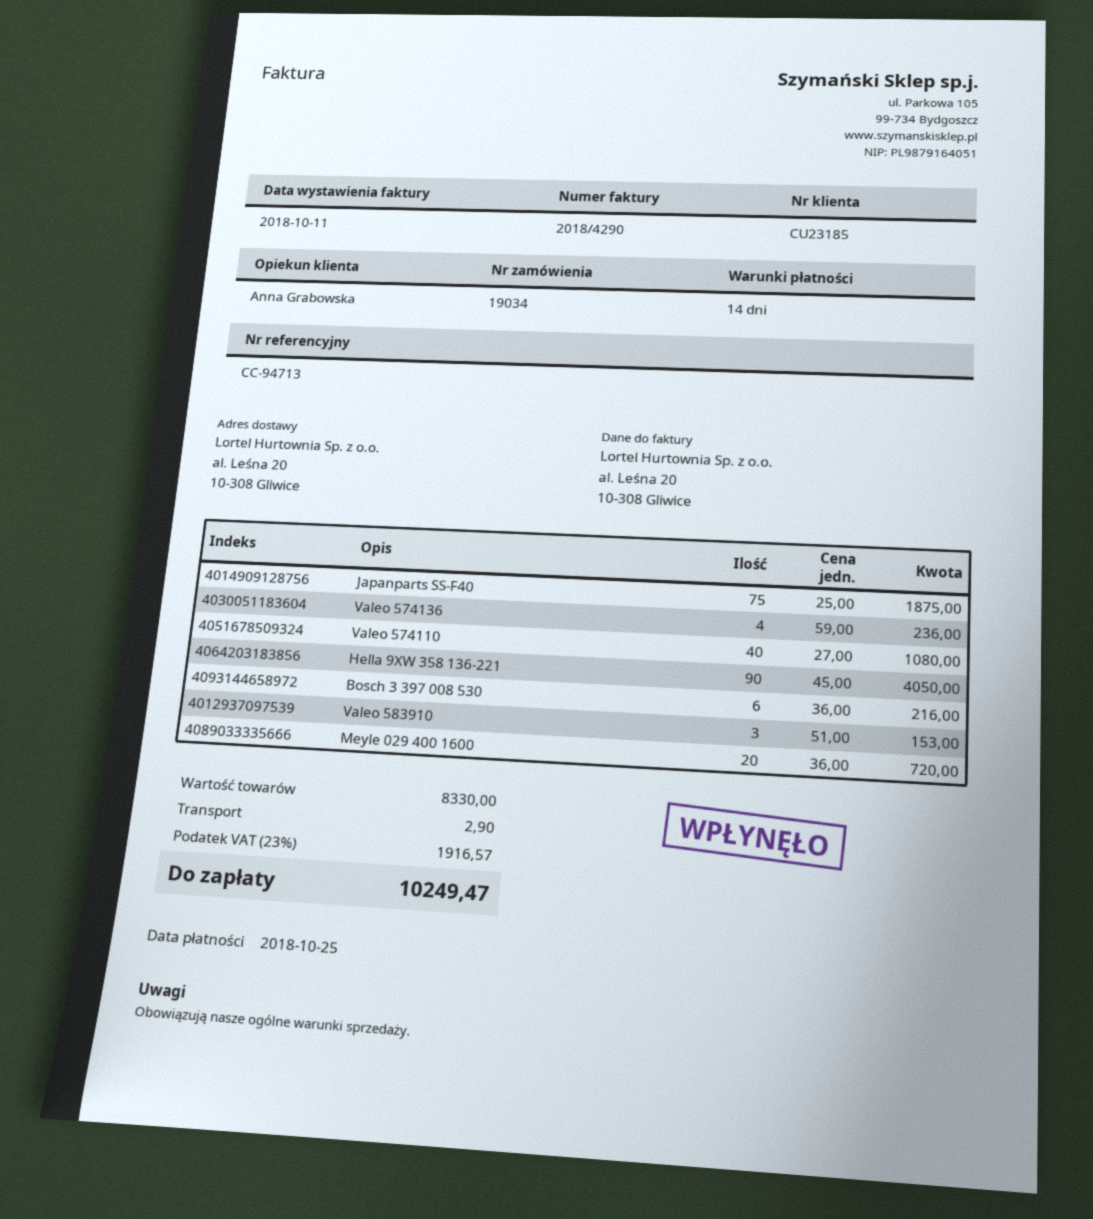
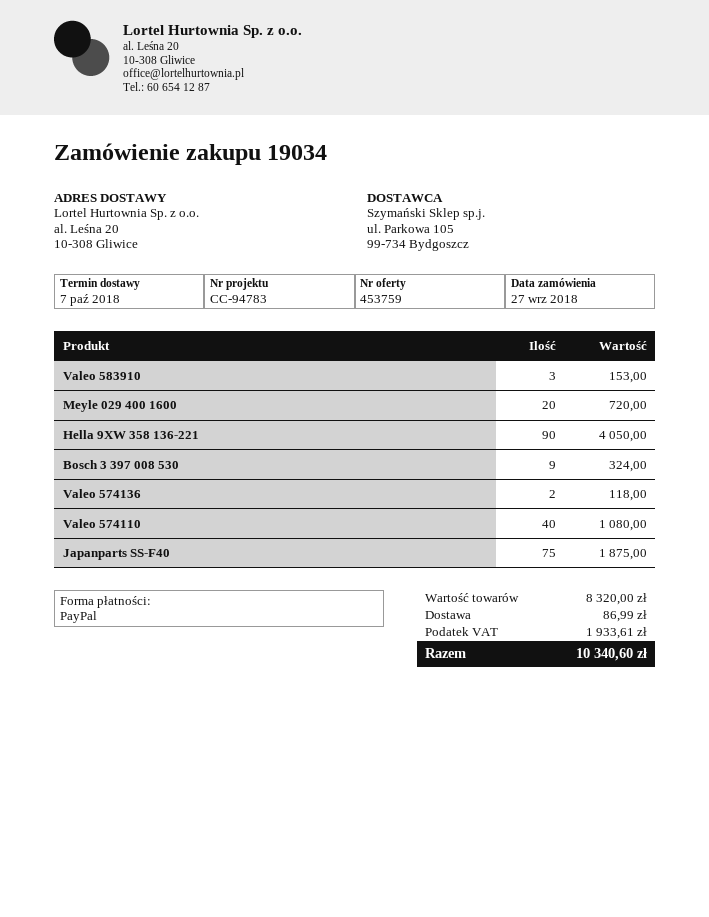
reference: CC-94713 -> CC-94783
Valeo 574136: 4 for 236.00 -> 2 for 118.00
Bosch 3 397 008 530: 6 for 216.00 -> 9 for 324.00
subtotal: 8330.00 -> 8320.00
shipping: 2.90 -> 86.99
tax: 1916.57 -> 1933.61
total: 10249.47 -> 10340.60

